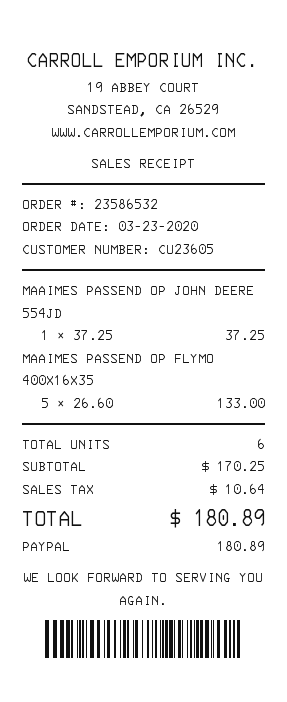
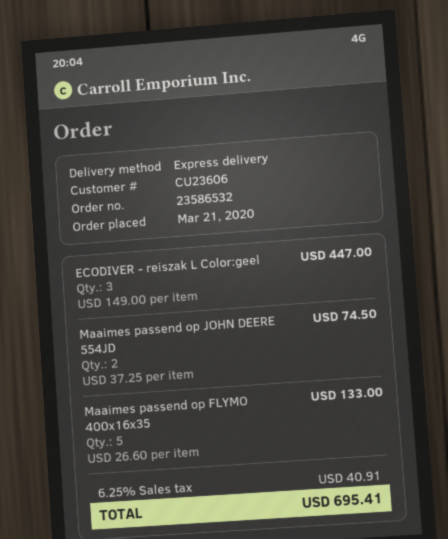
order date: 2020-03-23 -> 2020-03-21
customer number: CU23605 -> CU23606
MAAIMES PASSEND OP JOHN DEERE 554JD: 1 x 37.25 = 37.25 -> 2 x 37.25 = 74.50
ECODIVER - reiszak L Color:geel: none -> 3 x 149.00 = 447.00
tax: 10.64 -> 40.91
total: 180.89 -> 695.41

